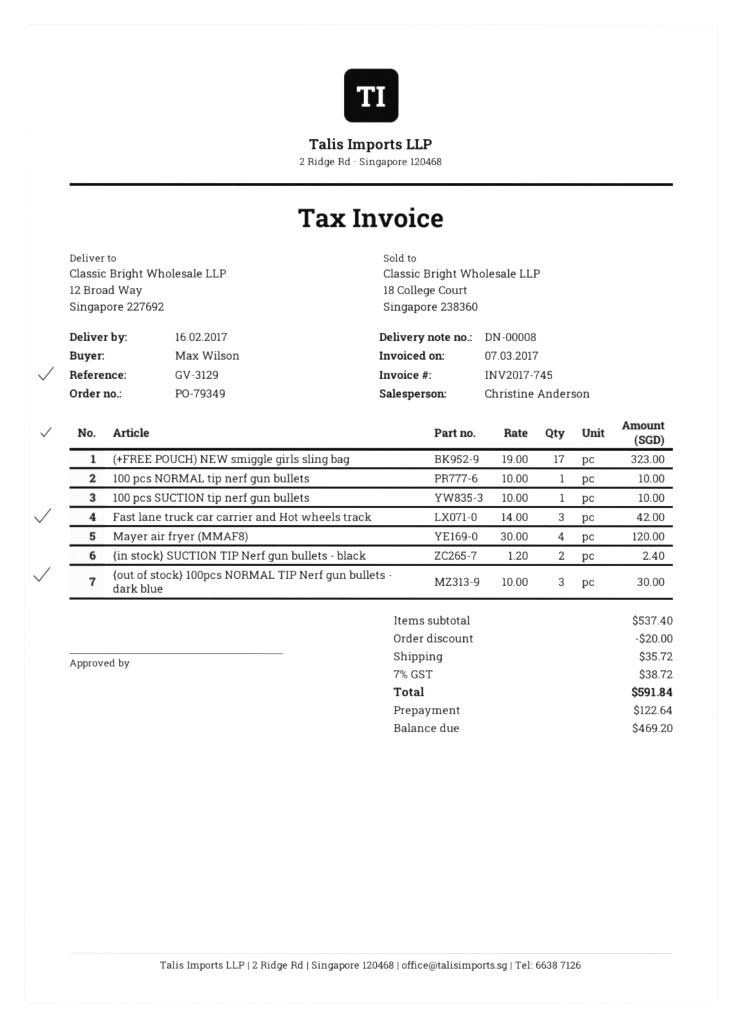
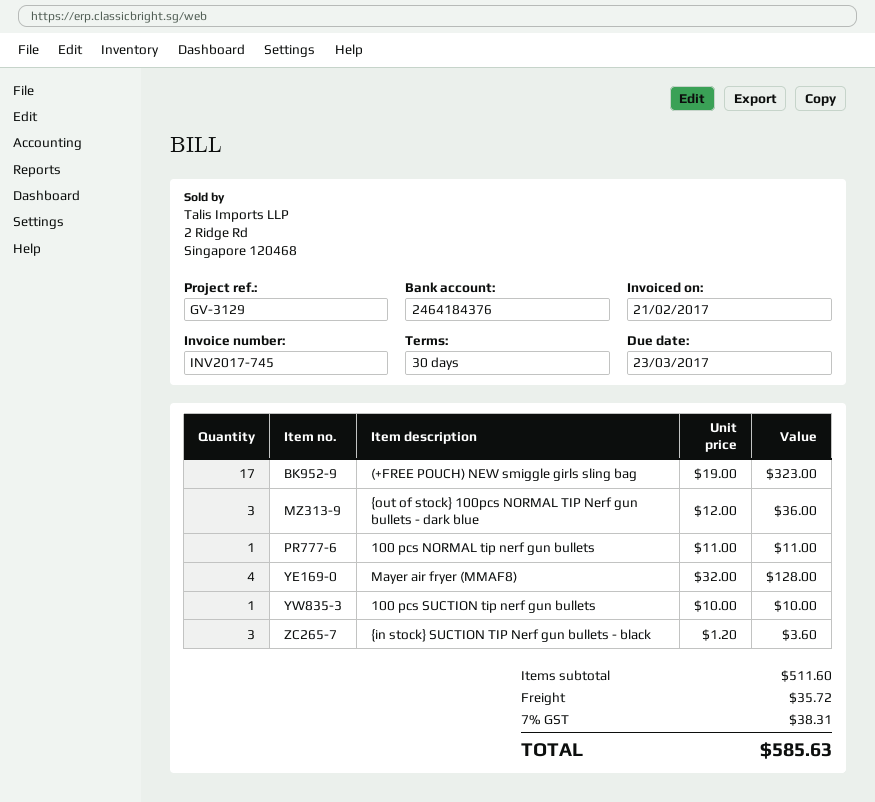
invoice date: 2017-03-07 -> 2017-02-21
100 pcs NORMAL tip nerf gun bullets: 1 x 10.00 = 10.00 -> 1 x 11.00 = 11.00
Fast lane truck car carrier and Hot wheels track: 3 x 14.00 = 42.00 -> none
Mayer air fryer (MMAF8): 4 x 30.00 = 120.00 -> 4 x 32.00 = 128.00
{in stock} SUCTION TIP Nerf gun bullets - black: 2 x 1.20 = 2.40 -> 3 x 1.20 = 3.60
{out of stock} 100pcs NORMAL TIP Nerf gun bullets - dark blue: 3 x 10.00 = 30.00 -> 3 x 12.00 = 36.00
subtotal: 537.40 -> 511.60
discount: 20.00 -> none
tax: 7% = 38.72 -> 7% = 38.31
total: 591.84 -> 585.63

